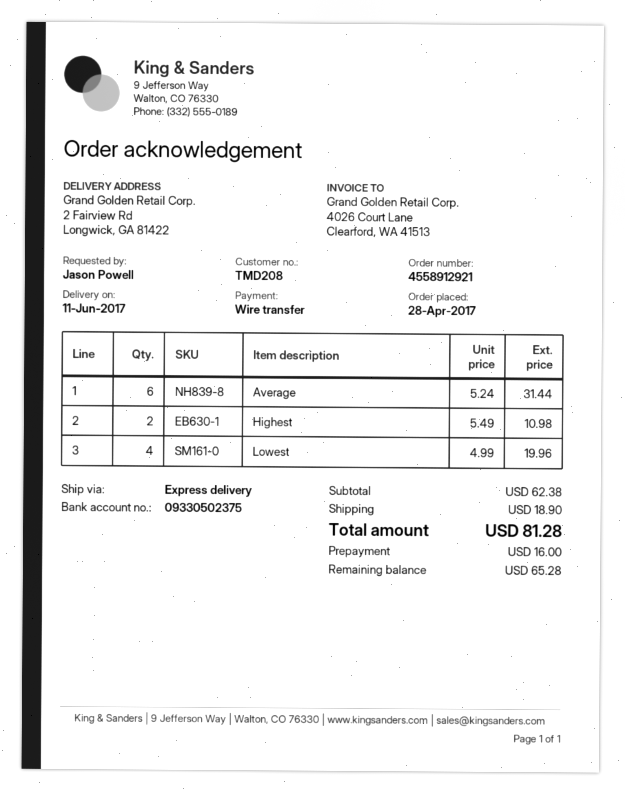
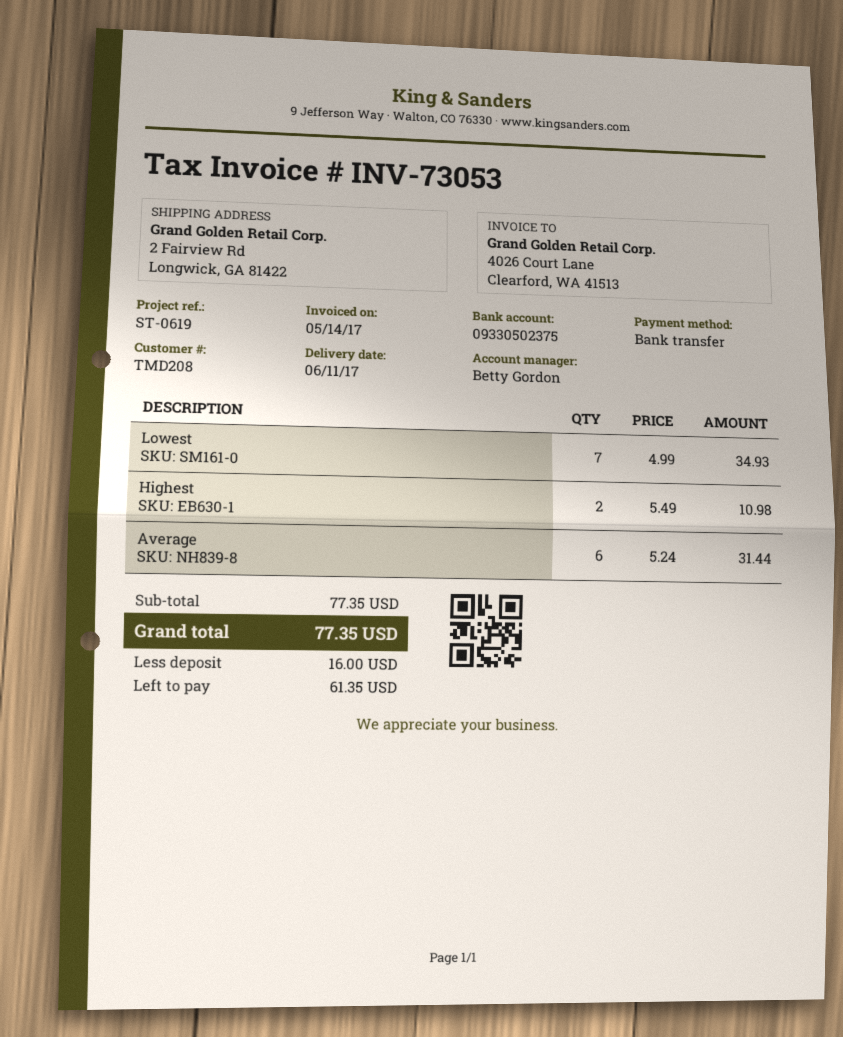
Lowest: 4 x 4.99 = 19.96 -> 7 x 4.99 = 34.93
subtotal: 62.38 -> 77.35
shipping: 18.90 -> none
total: 81.28 -> 77.35
balance: 65.28 -> 61.35

